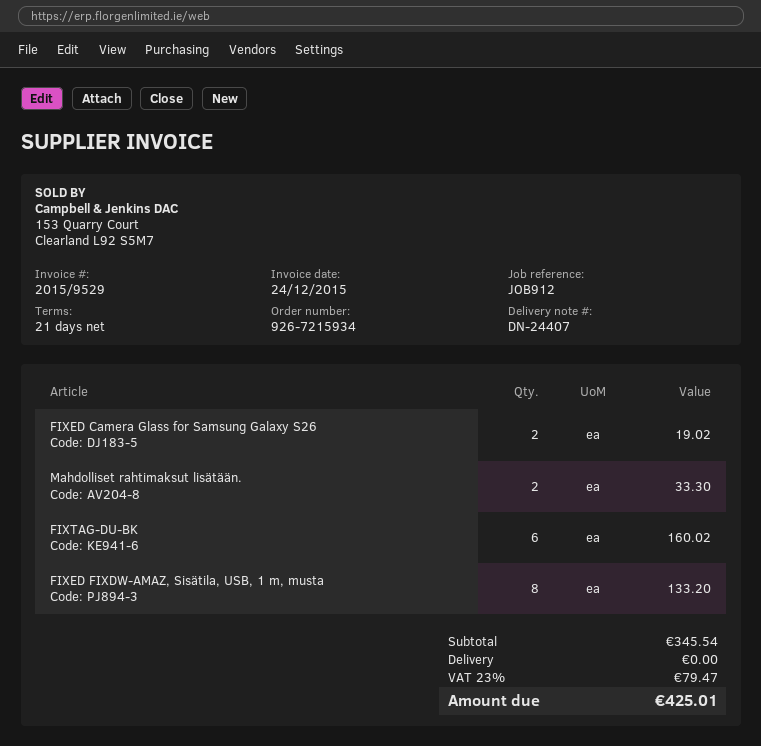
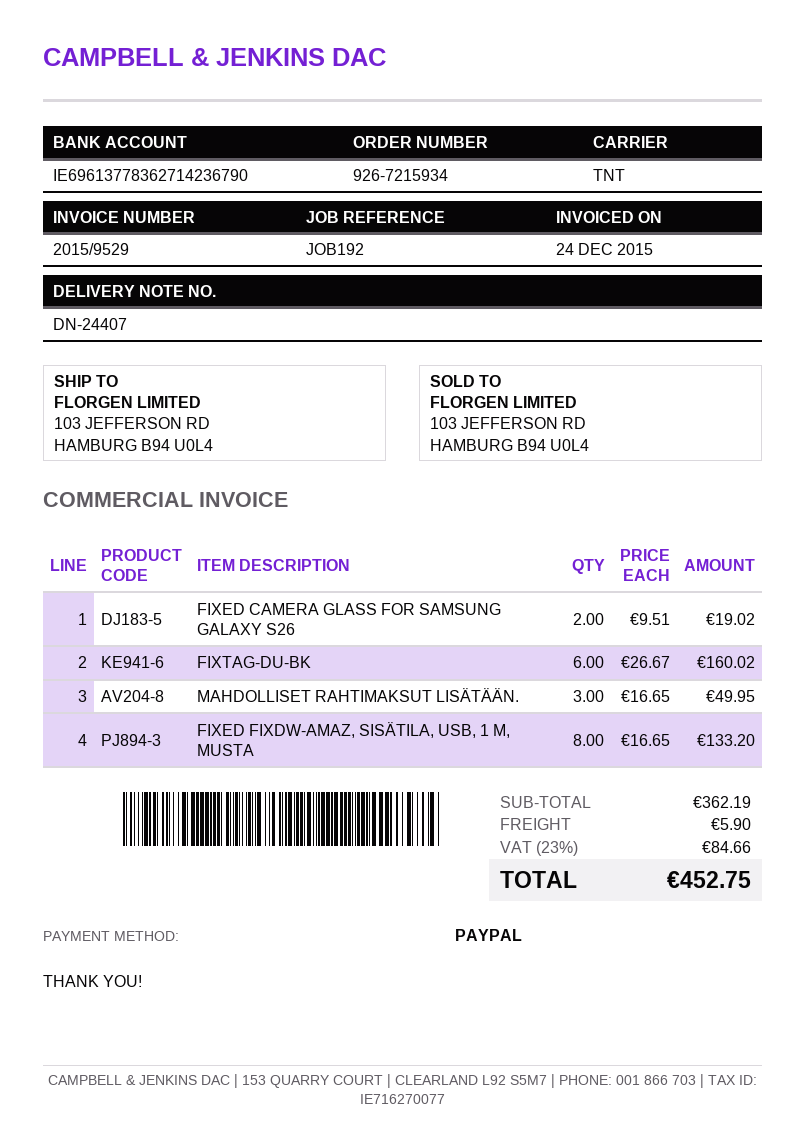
reference: JOB912 -> JOB192
Mahdolliset rahtimaksut lisätään.: 2 for 33.30 -> 3 for 49.95
subtotal: 345.54 -> 362.19
shipping: 0.00 -> 5.90
tax: 23% = 79.47 -> 23% = 84.66
total: 425.01 -> 452.75

